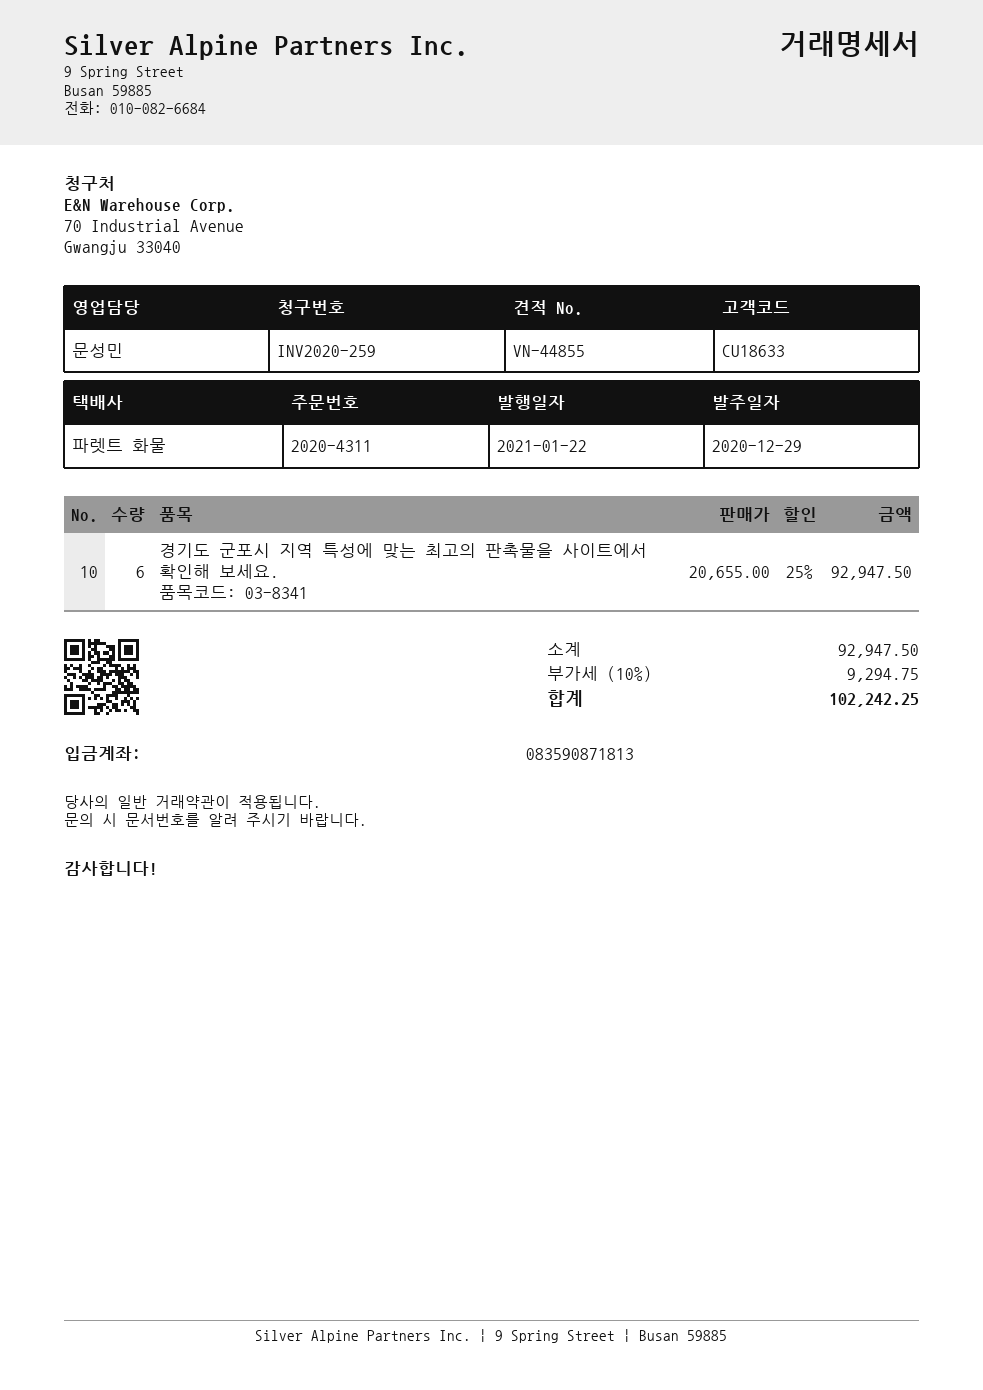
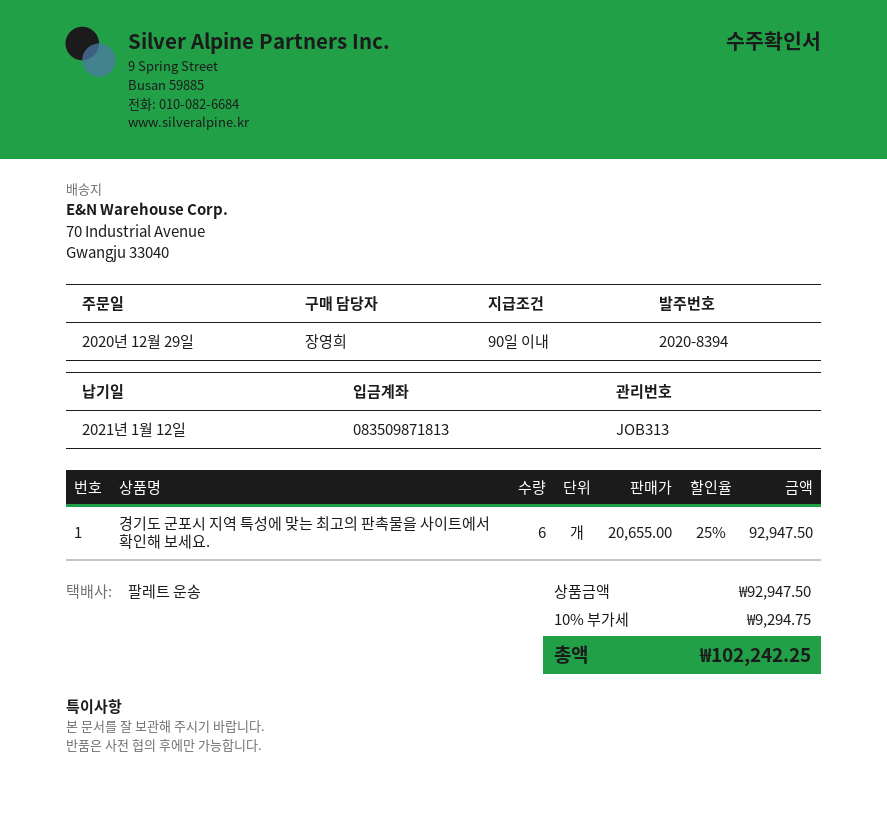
order number: 2020-4311 -> 2020-8394
bank account: 083590871813 -> 083509871813

